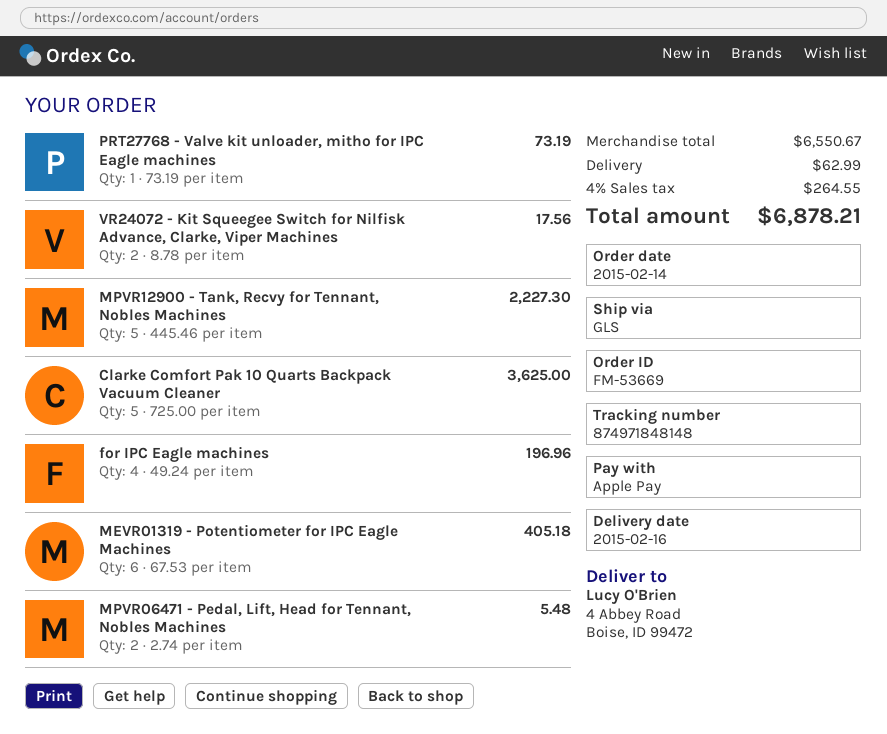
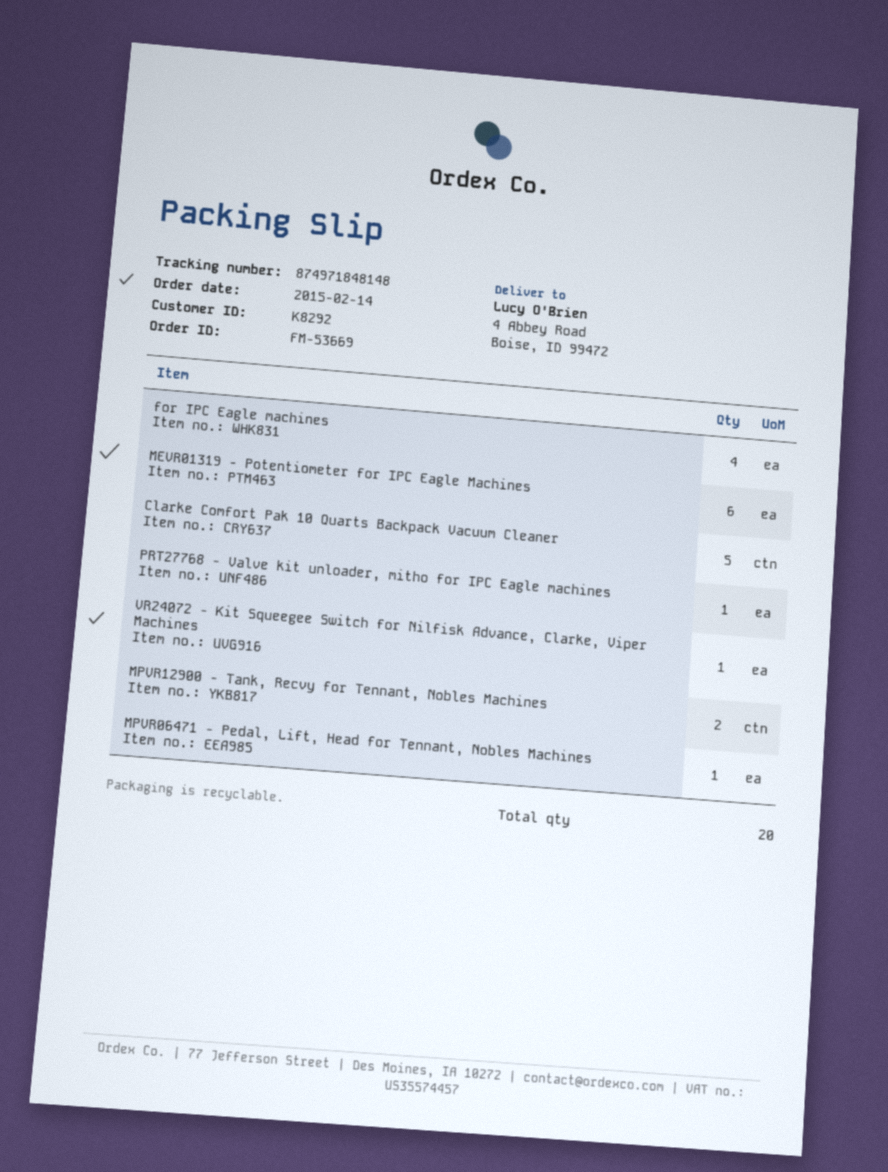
VR24072 - Kit Squeegee Switch for Nilfisk Advance, Clarke, Viper Machines: 2 -> 1
MPVR12900 - Tank, Recvy for Tennant, Nobles Machines: 5 -> 2
MPVR06471 - Pedal, Lift, Head for Tennant, Nobles Machines: 2 -> 1

